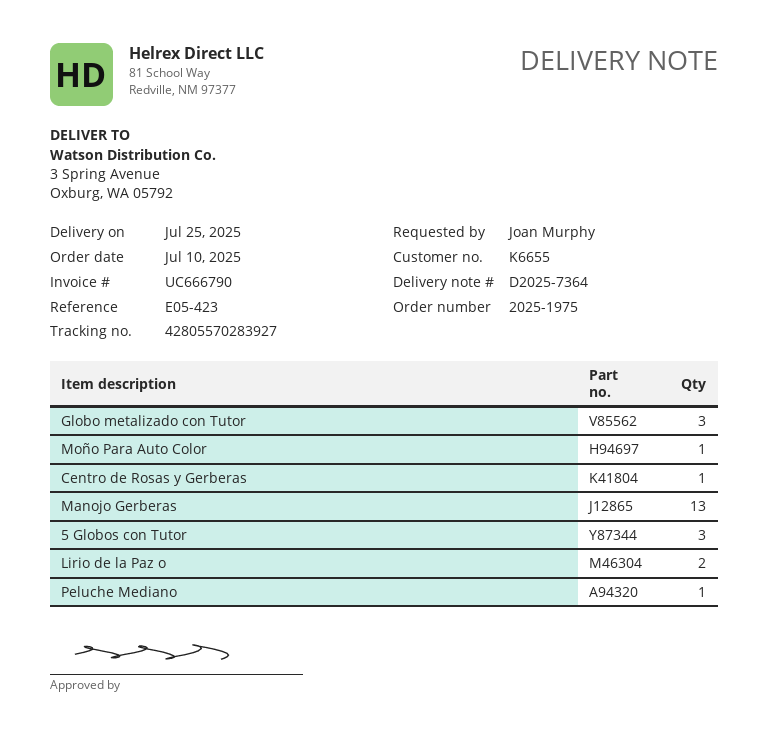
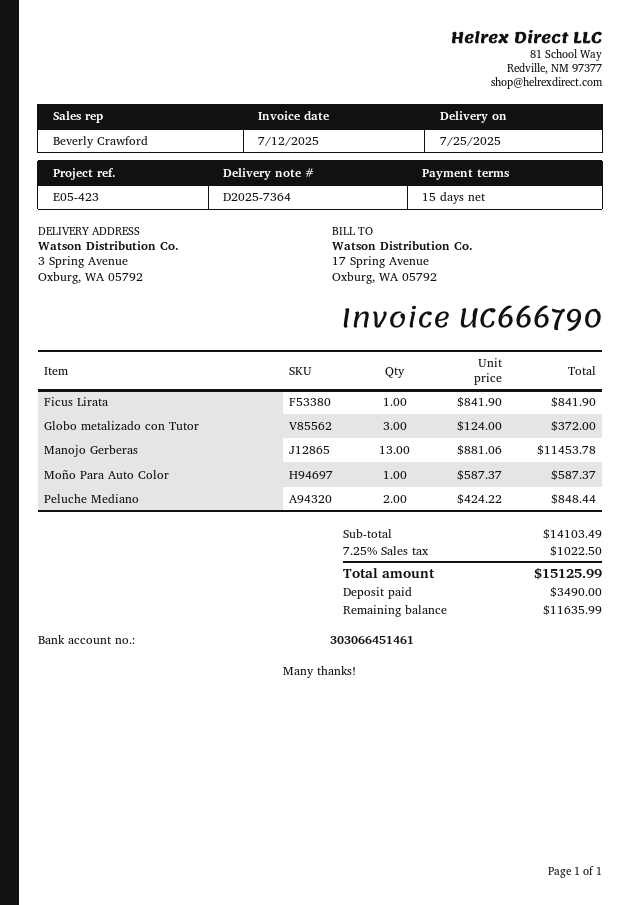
Centro de Rosas y Gerberas: 1 -> none
5 Globos con Tutor: 3 -> none
Lirio de la Paz o: 2 -> none
Peluche Mediano: 1 -> 2
Ficus Lirata: none -> 1

